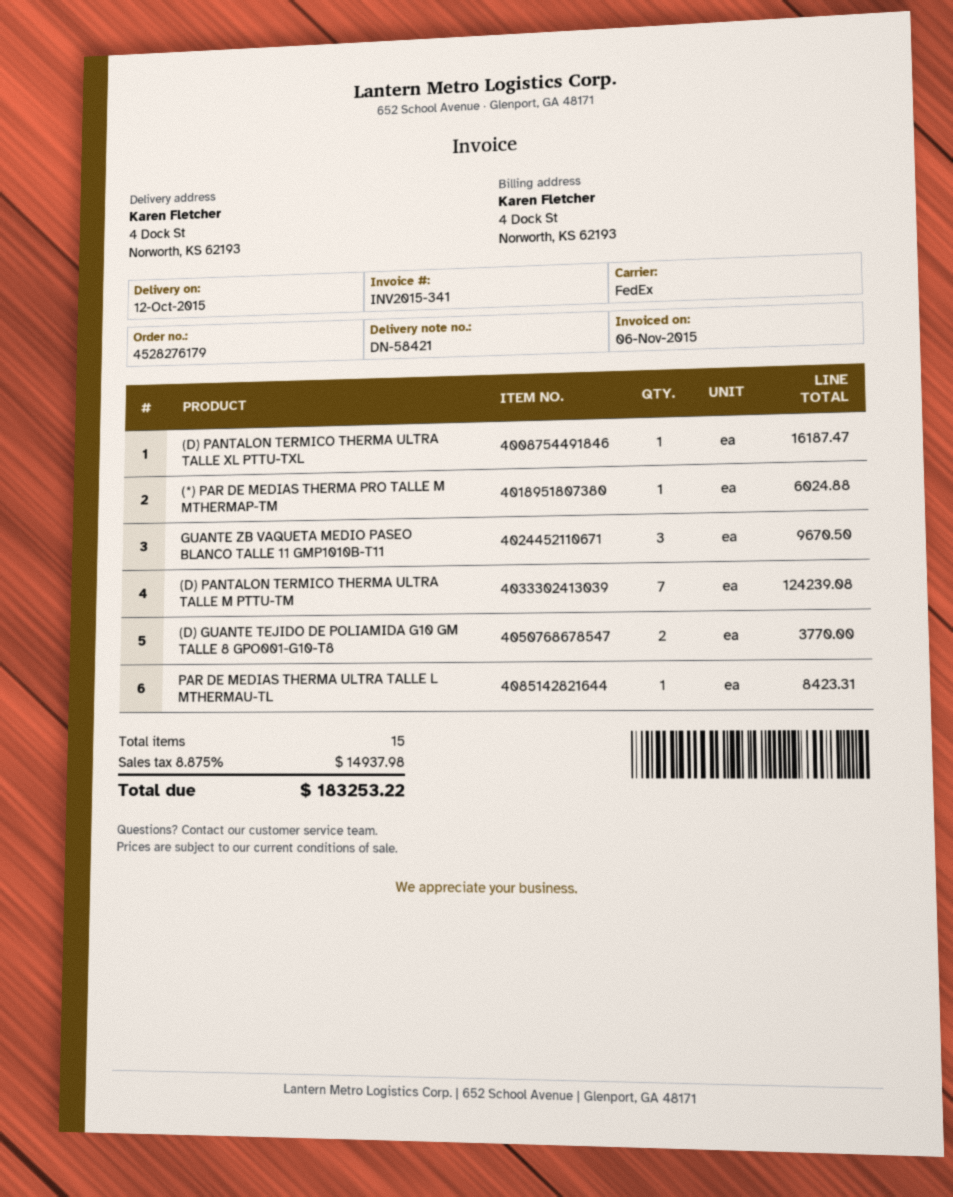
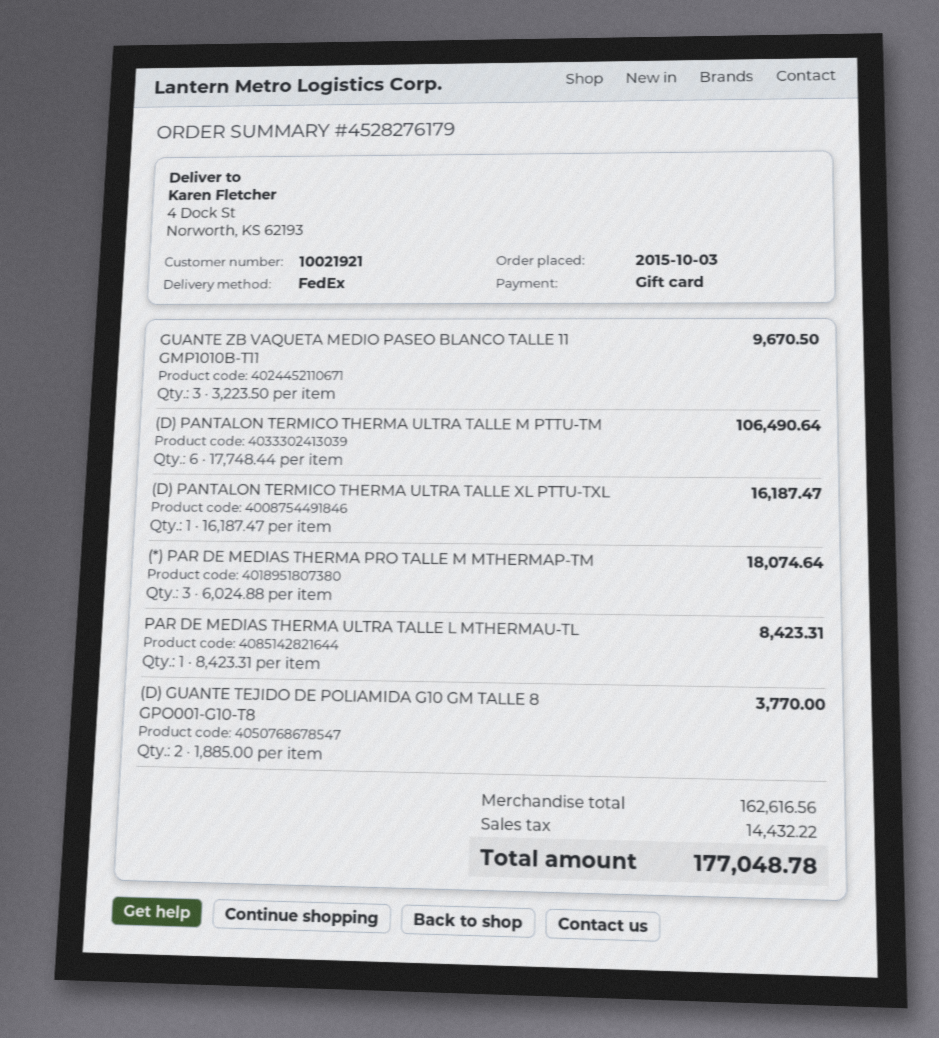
(*) PAR DE MEDIAS THERMA PRO TALLE M MTHERMAP-TM: 1 for 6024.88 -> 3 for 18074.64
(D) PANTALON TERMICO THERMA ULTRA TALLE M PTTU-TM: 7 for 124239.08 -> 6 for 106490.64
tax: 14937.98 -> 14432.22
total: 183253.22 -> 177048.78

